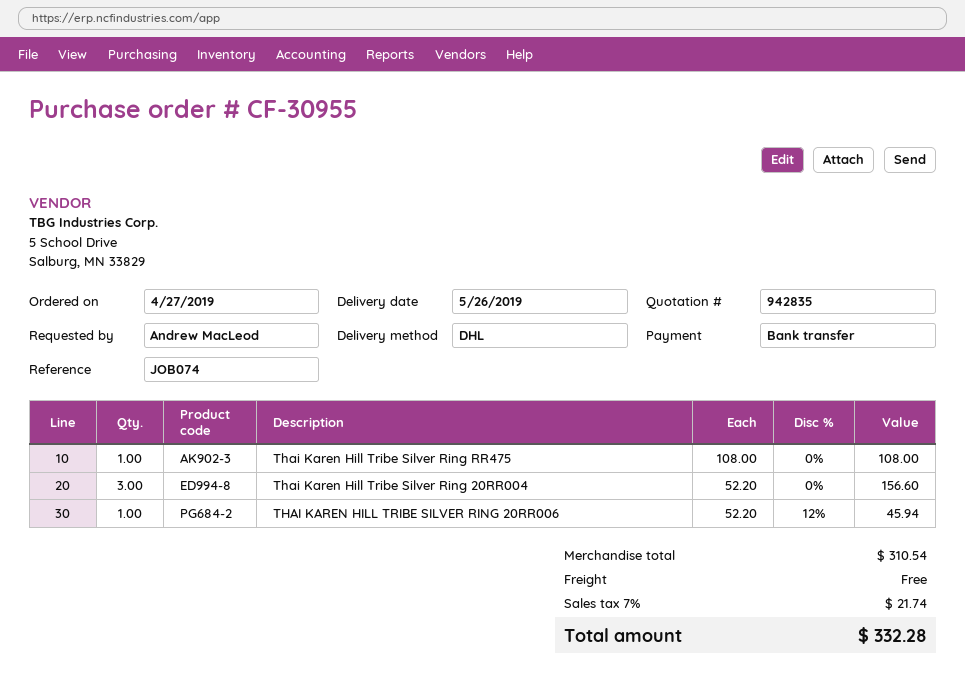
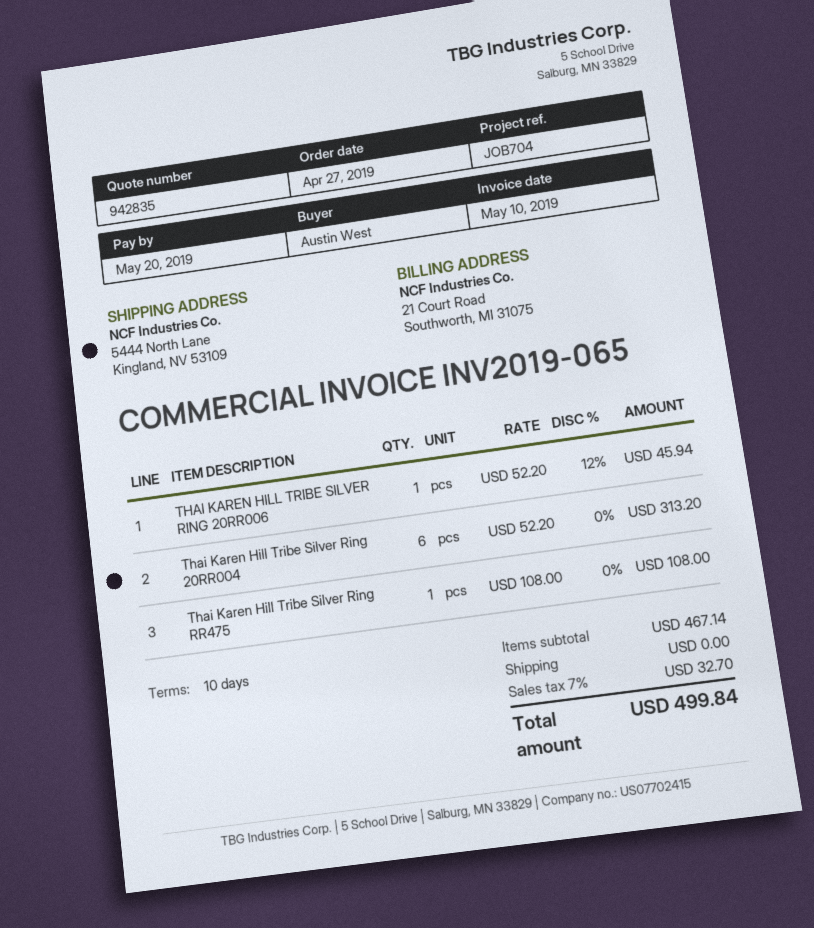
reference: JOB074 -> JOB704
ordered by: Andrew MacLeod -> Austin West
Thai Karen Hill Tribe Silver Ring 20RR004: 3 x 52.20 = 156.60 -> 6 x 52.20 = 313.20
subtotal: 310.54 -> 467.14
tax: 7% = 21.74 -> 7% = 32.70
total: 332.28 -> 499.84

